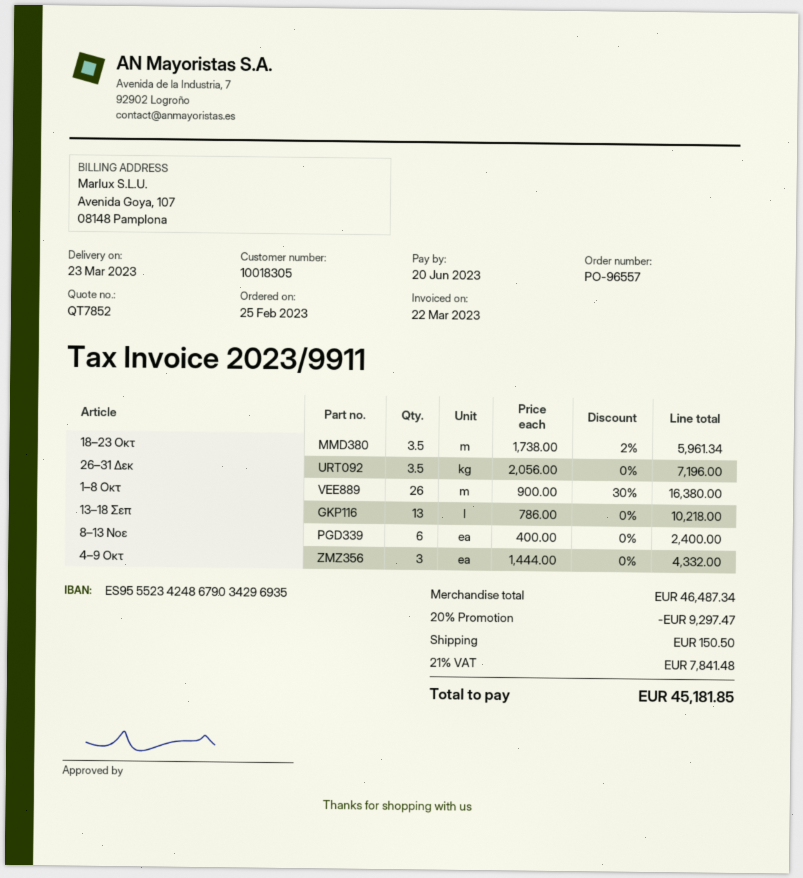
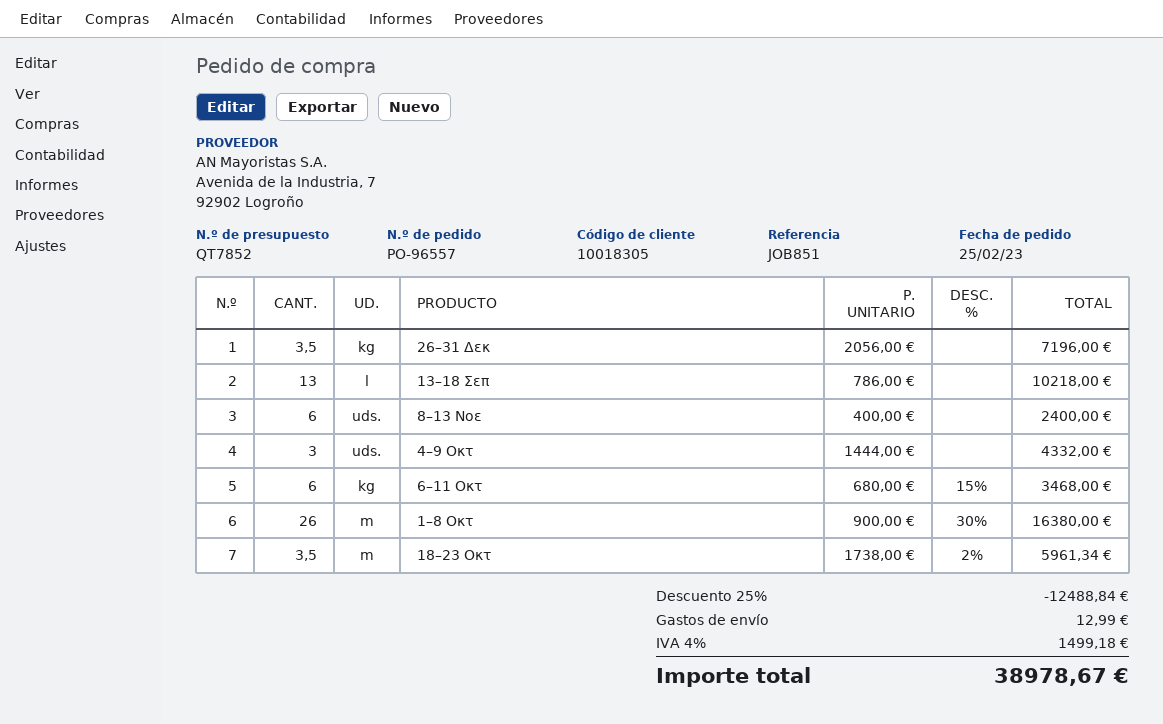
6–11 Οκτ: none -> 6 x 680.00 - 15% = 3468.00
discount: 20% = 9297.47 -> 25% = 12488.84
shipping: 150.50 -> 12.99
tax: 21% = 7841.48 -> 4% = 1499.18
total: 45181.85 -> 38978.67

